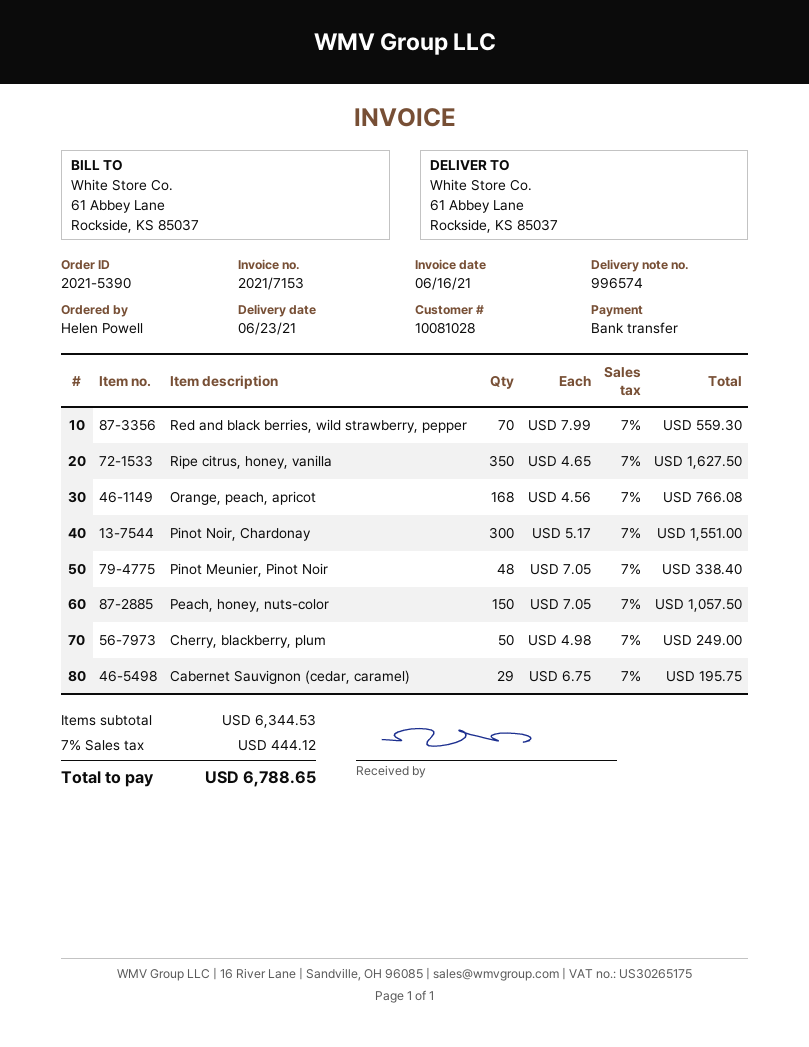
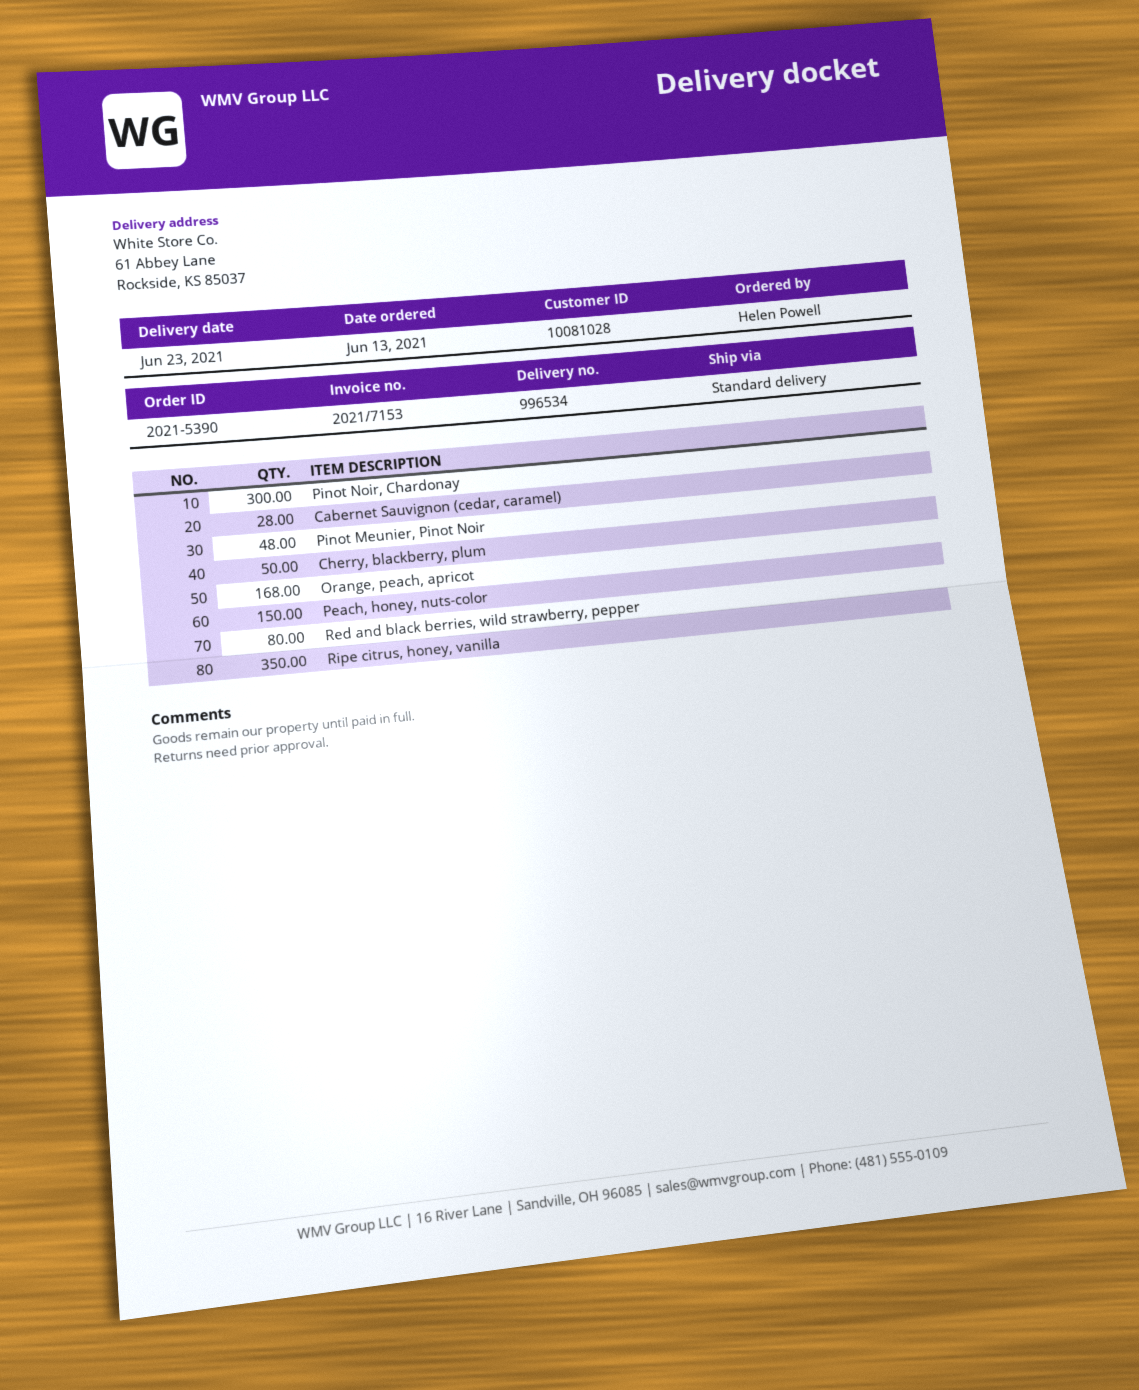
delivery note number: 996574 -> 996534
Red and black berries, wild strawberry, pepper: 70 -> 80
Cabernet Sauvignon (cedar, caramel): 29 -> 28

